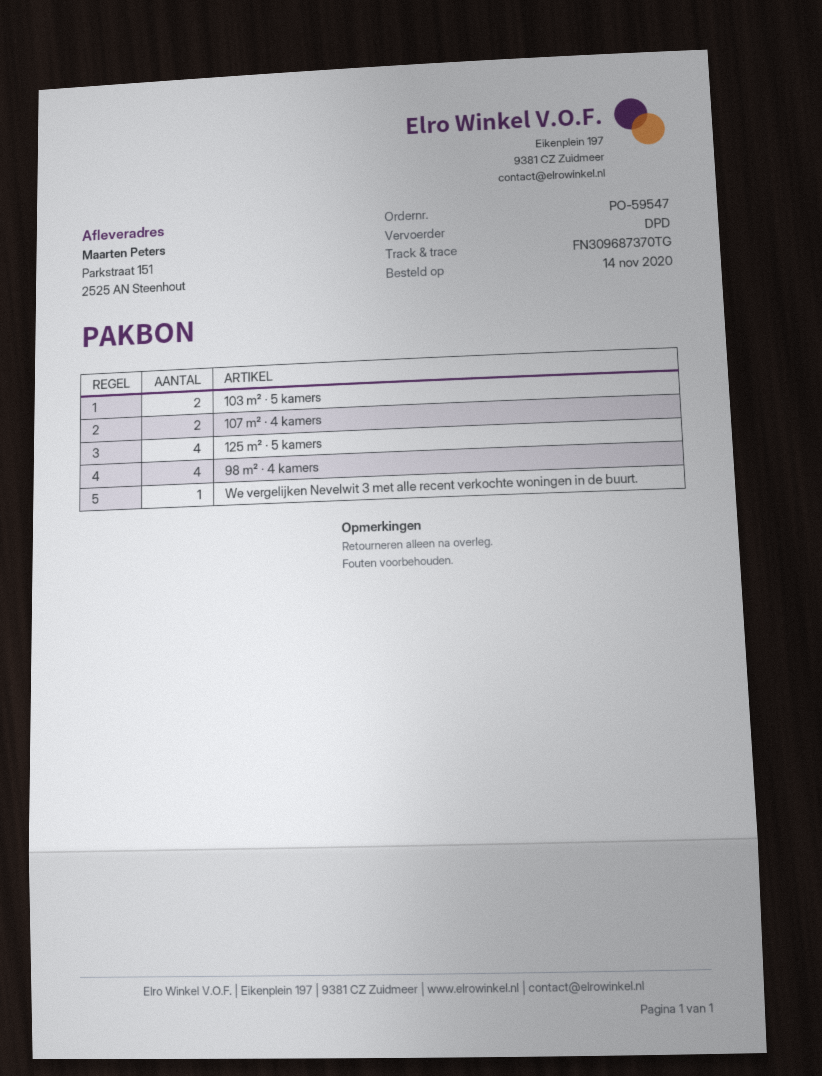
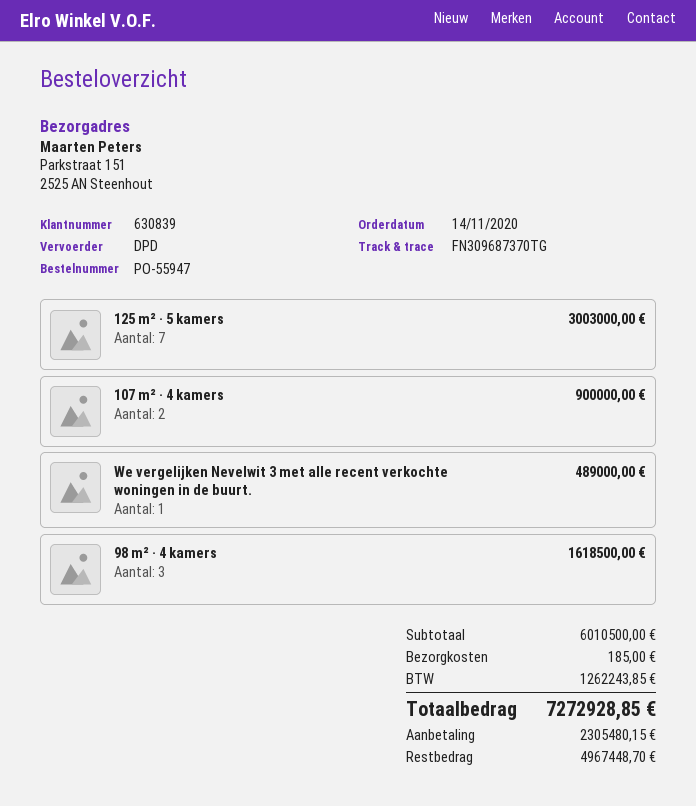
order number: PO-59547 -> PO-55947
103 m² · 5 kamers: 2 -> none
125 m² · 5 kamers: 4 -> 7
98 m² · 4 kamers: 4 -> 3

